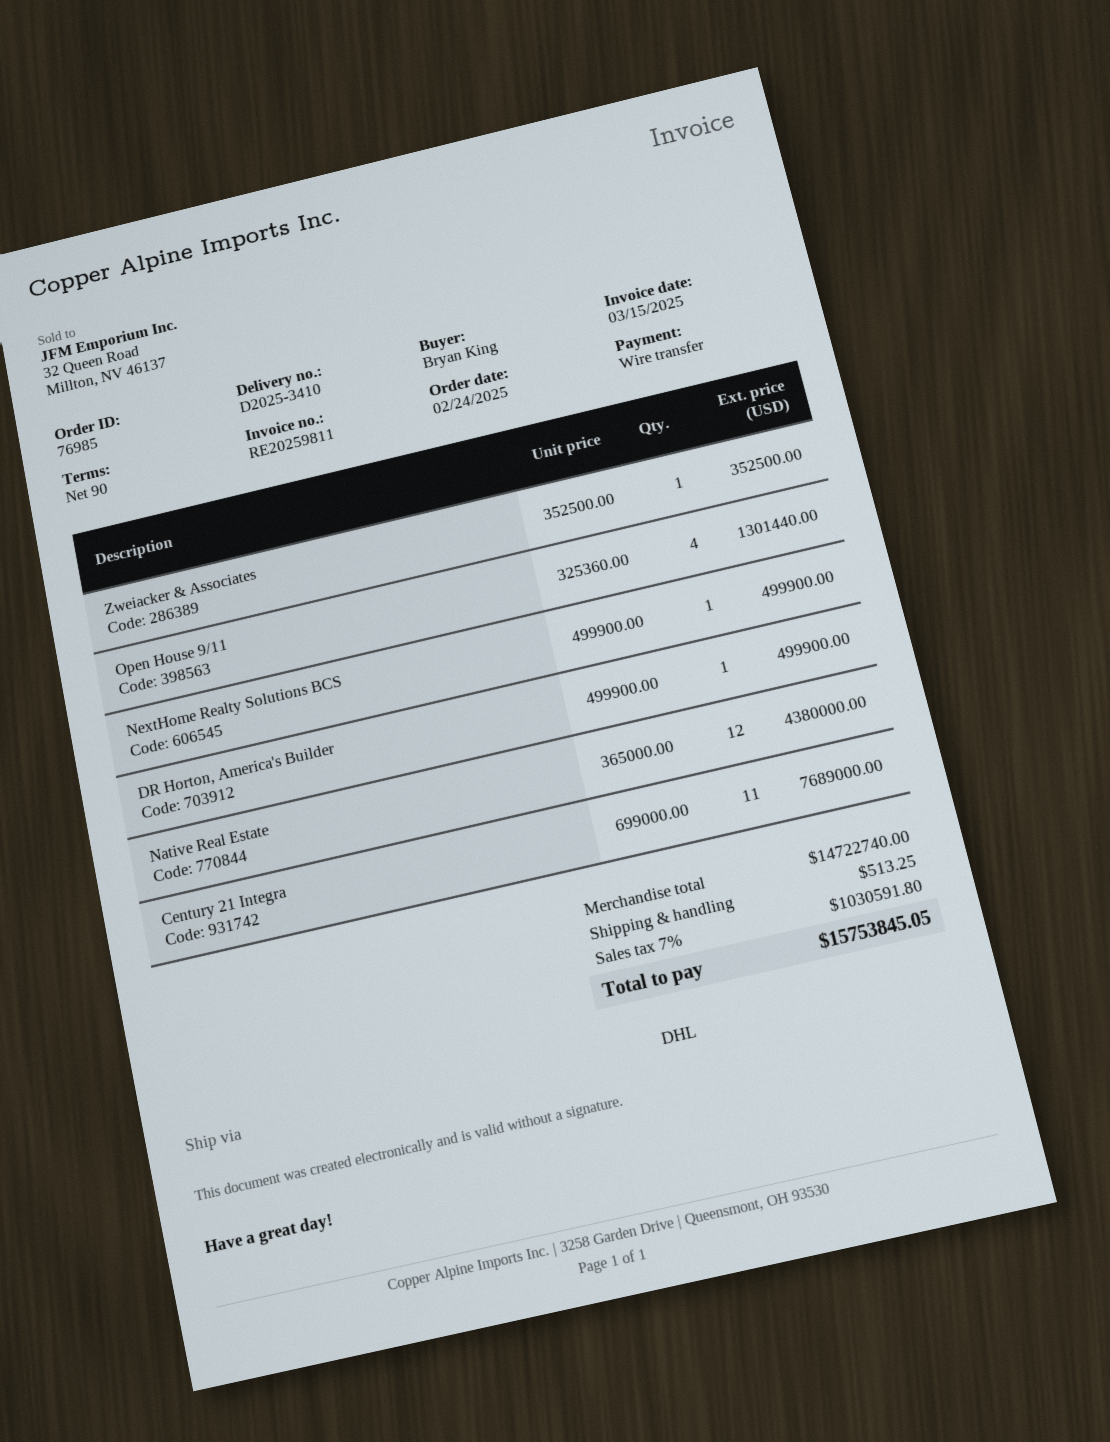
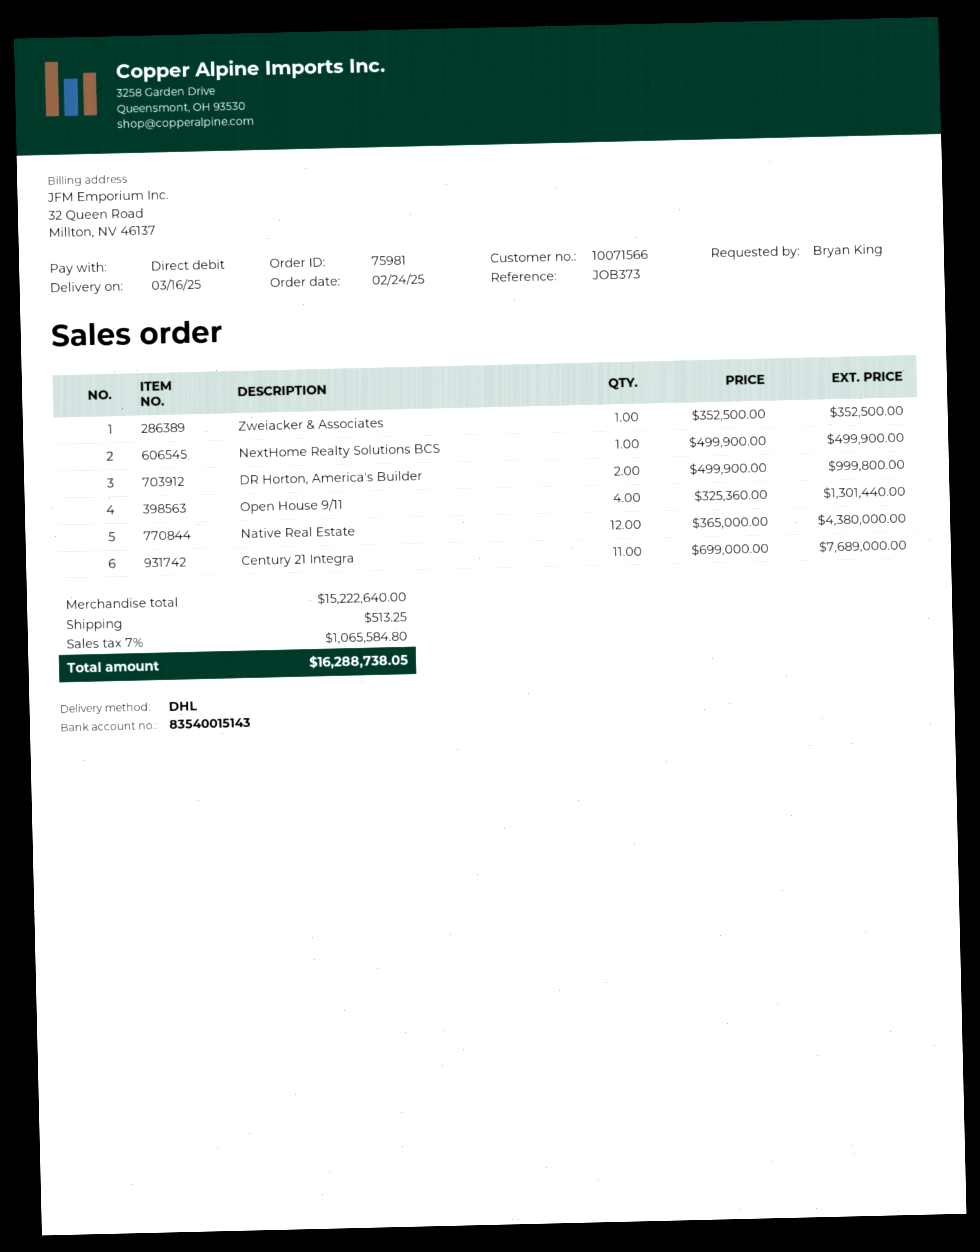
order number: 76985 -> 75981
payment method: bank transfer -> direct debit
DR Horton, America's Builder: 1 x 499900.00 = 499900.00 -> 2 x 499900.00 = 999800.00
subtotal: 14722740.00 -> 15222640.00
tax: 7% = 1030591.80 -> 7% = 1065584.80
total: 15753845.05 -> 16288738.05

